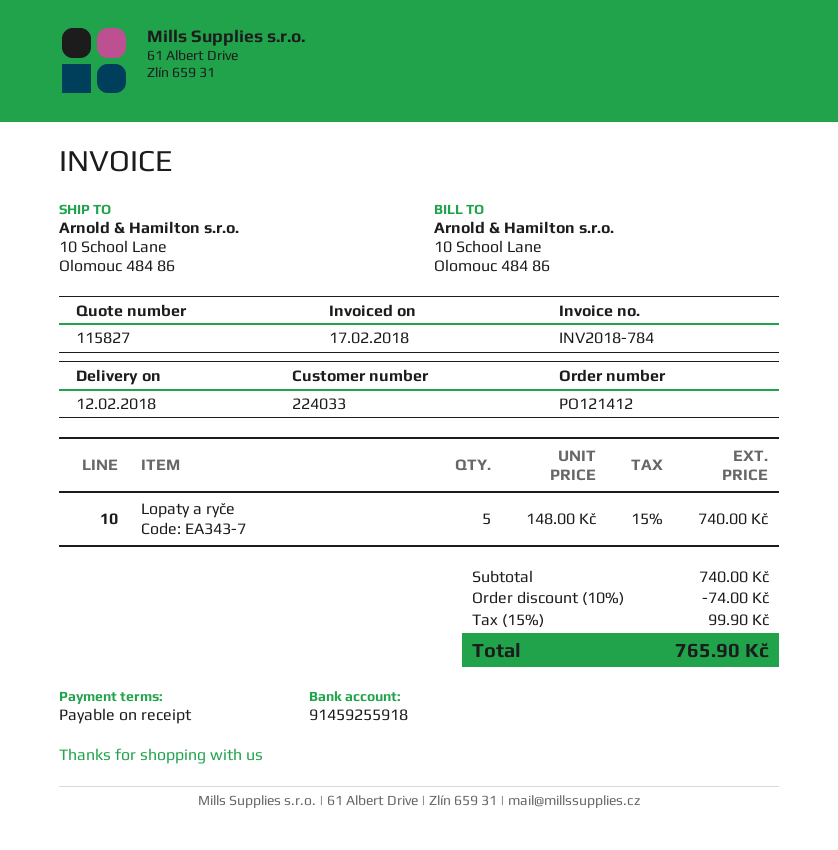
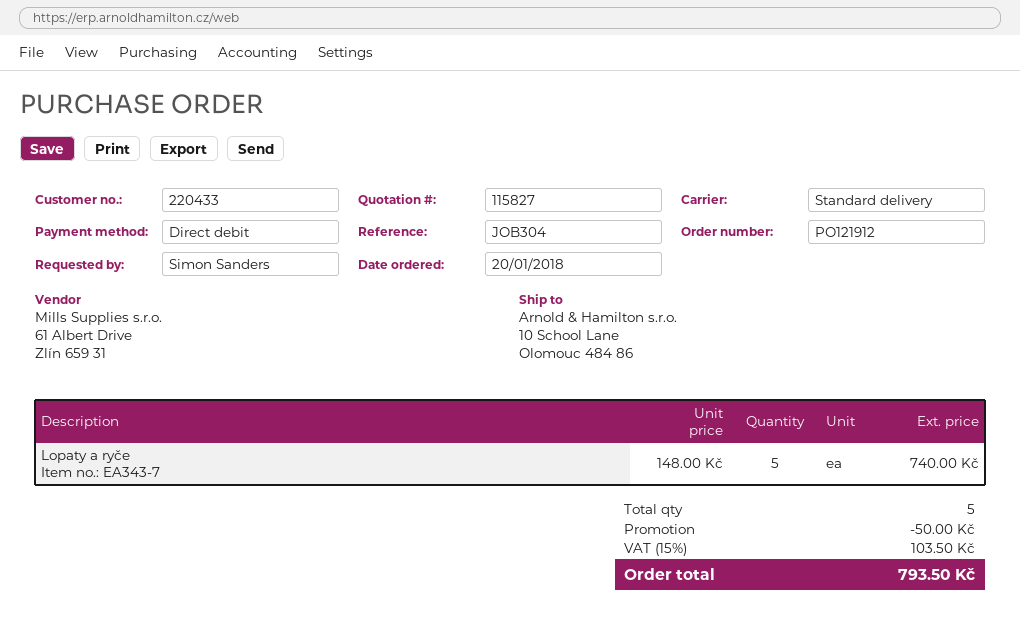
order number: PO121412 -> PO121912
customer number: 224033 -> 220433
discount: 74.00 -> 50.00
tax: 15% = 99.90 -> 15% = 103.50
total: 765.90 -> 793.50

